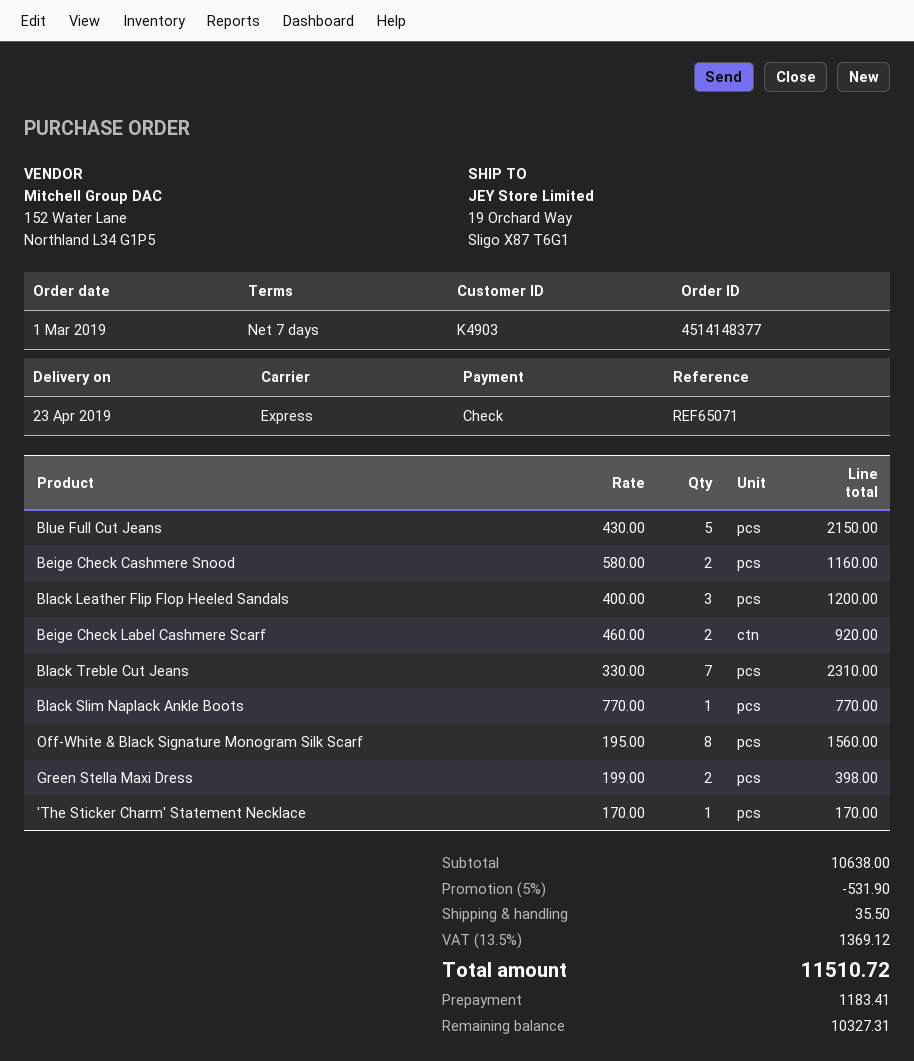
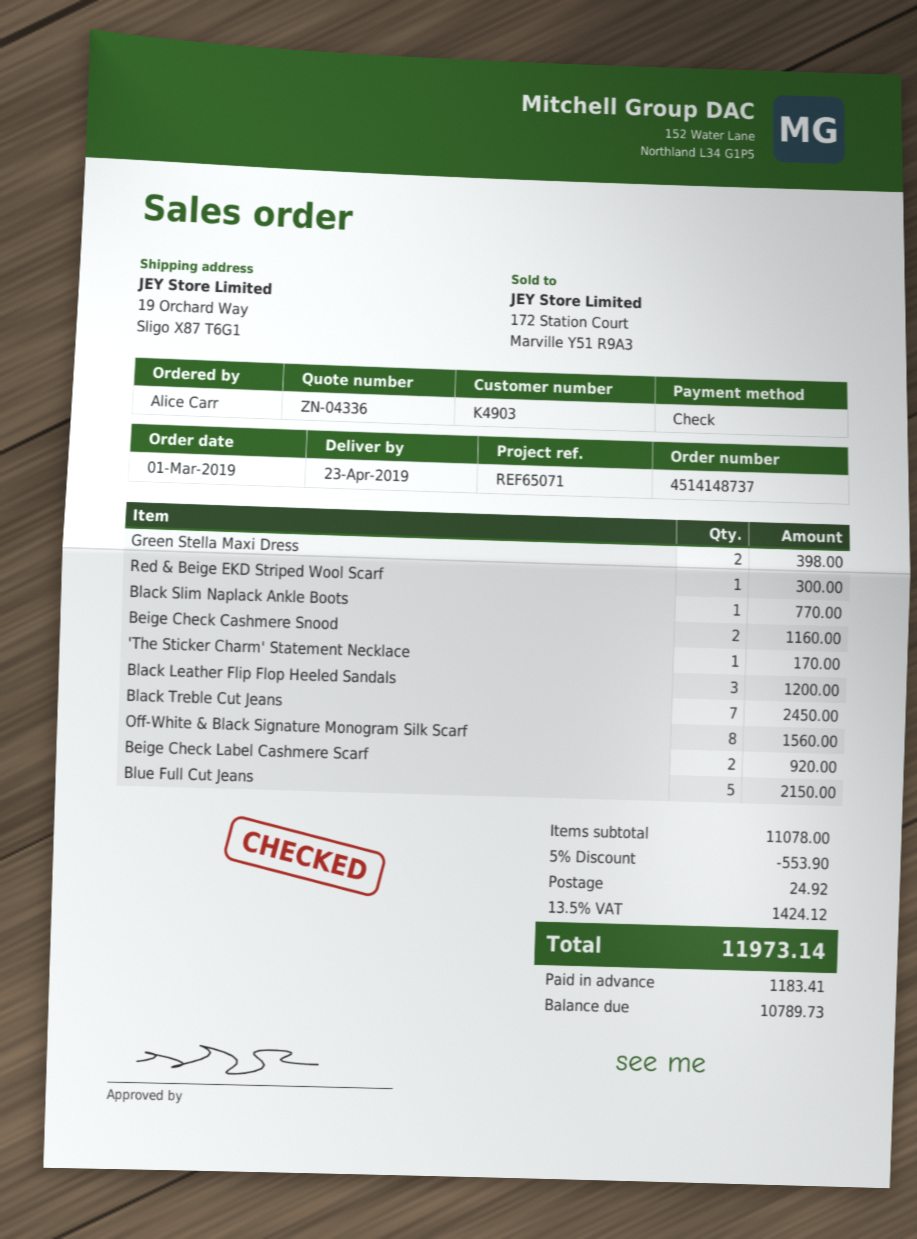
order number: 4514148377 -> 4514148737
Black Treble Cut Jeans: 7 for 2310.00 -> 7 for 2450.00
Red & Beige EKD Striped Wool Scarf: none -> 1 for 300.00
subtotal: 10638.00 -> 11078.00
discount: 5% = 531.90 -> 5% = 553.90
shipping: 35.50 -> 24.92
tax: 13.5% = 1369.12 -> 13.5% = 1424.12
total: 11510.72 -> 11973.14
balance: 10327.31 -> 10789.73

